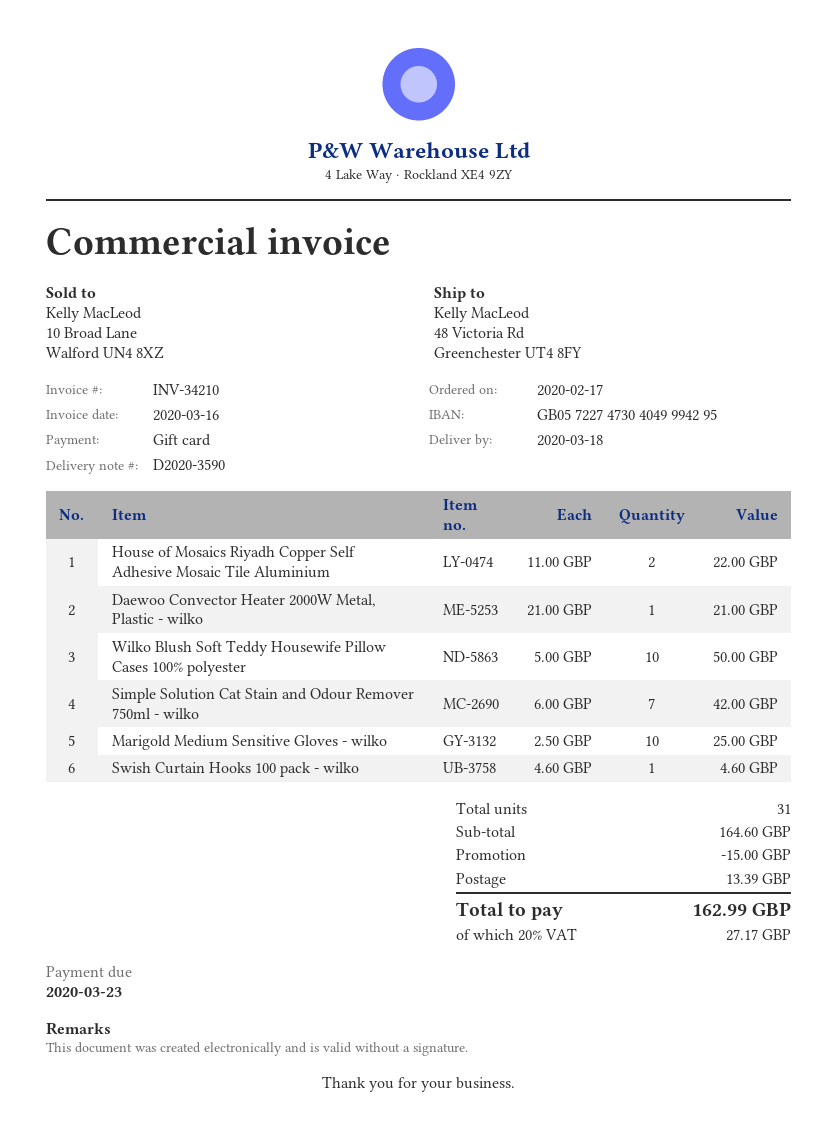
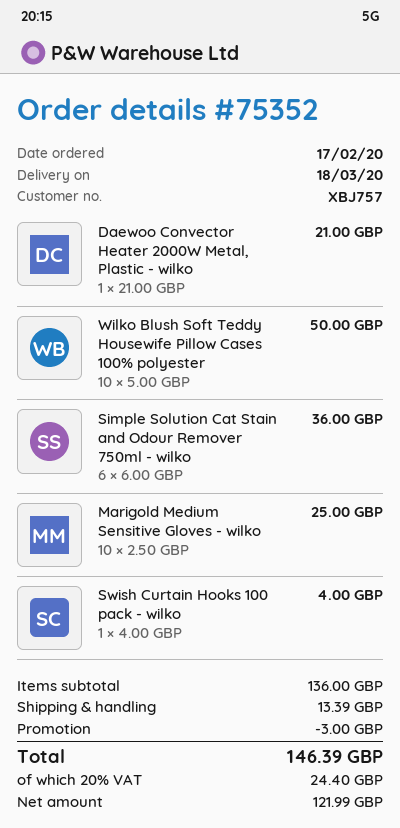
House of Mosaics Riyadh Copper Self Adhesive Mosaic Tile Aluminium: 2 x 11.00 = 22.00 -> none
Simple Solution Cat Stain and Odour Remover 750ml - wilko: 7 x 6.00 = 42.00 -> 6 x 6.00 = 36.00
Swish Curtain Hooks 100 pack - wilko: 1 x 4.60 = 4.60 -> 1 x 4.00 = 4.00
subtotal: 164.60 -> 136.00
discount: 15.00 -> 3.00
tax: 20% = 27.17 -> 20% = 24.40
total: 162.99 -> 146.39

